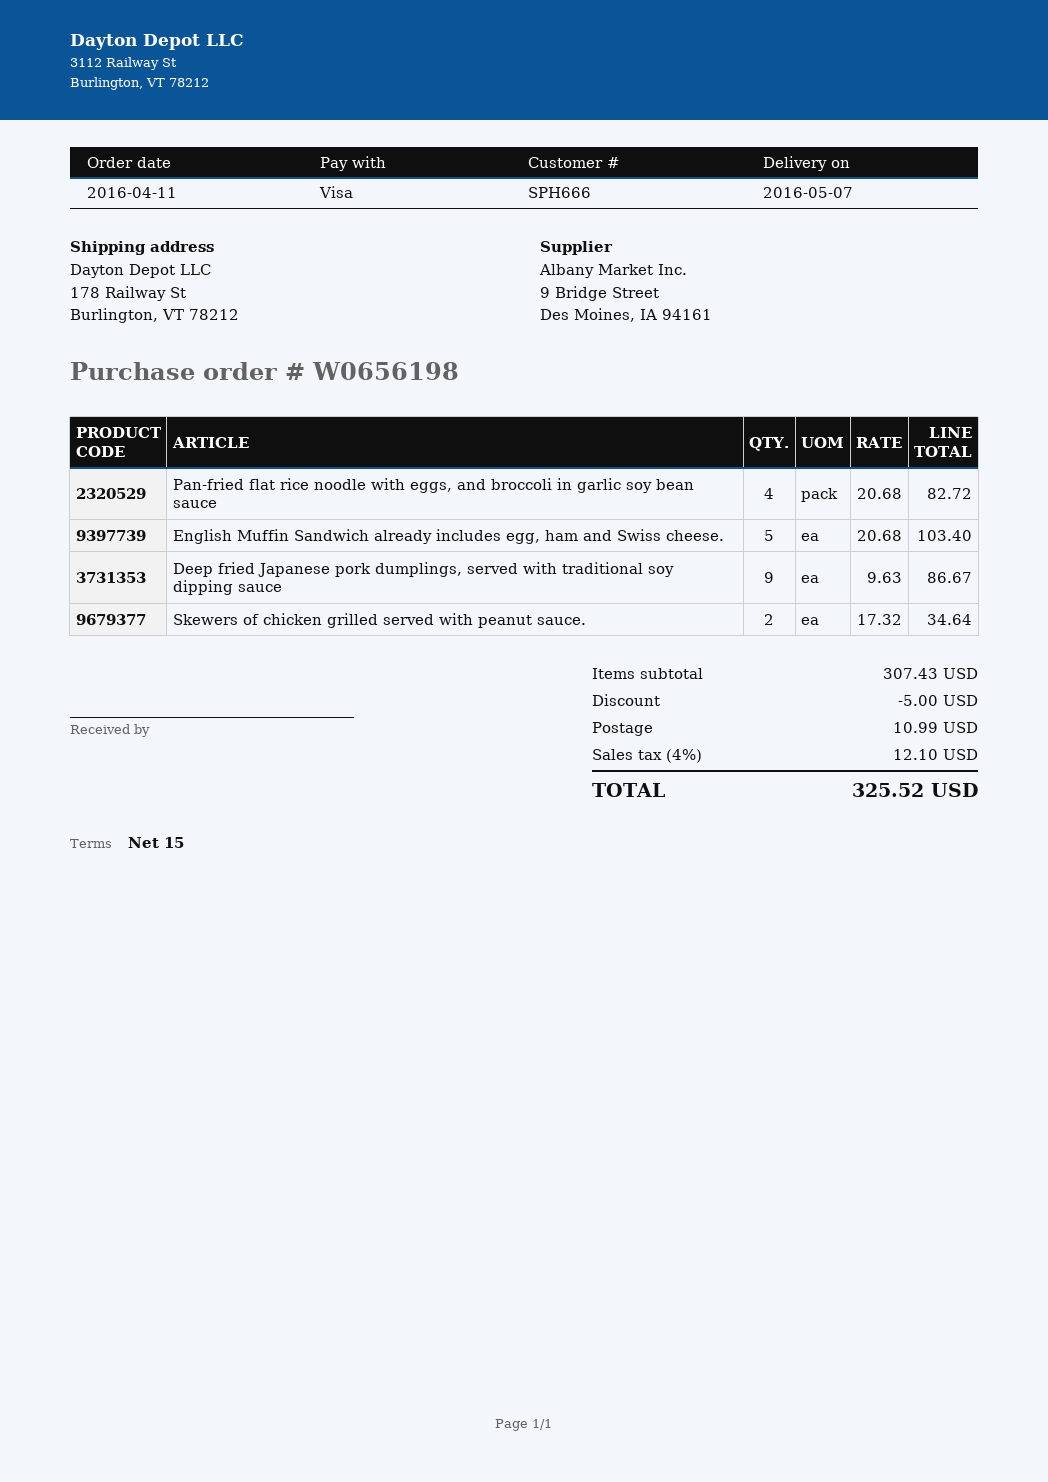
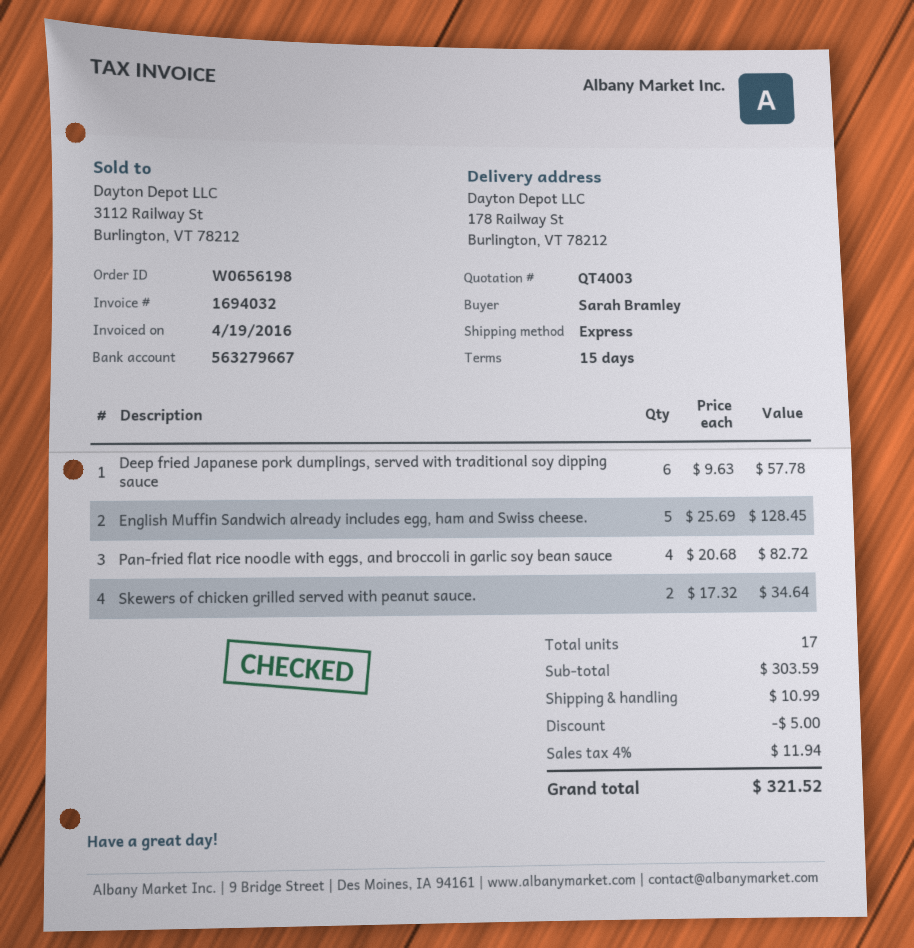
English Muffin Sandwich already includes egg, ham and Swiss cheese.: 5 x 20.68 = 103.40 -> 5 x 25.69 = 128.45
Deep fried Japanese pork dumplings, served with traditional soy dipping sauce: 9 x 9.63 = 86.67 -> 6 x 9.63 = 57.78
subtotal: 307.43 -> 303.59
tax: 4% = 12.10 -> 4% = 11.94
total: 325.52 -> 321.52

